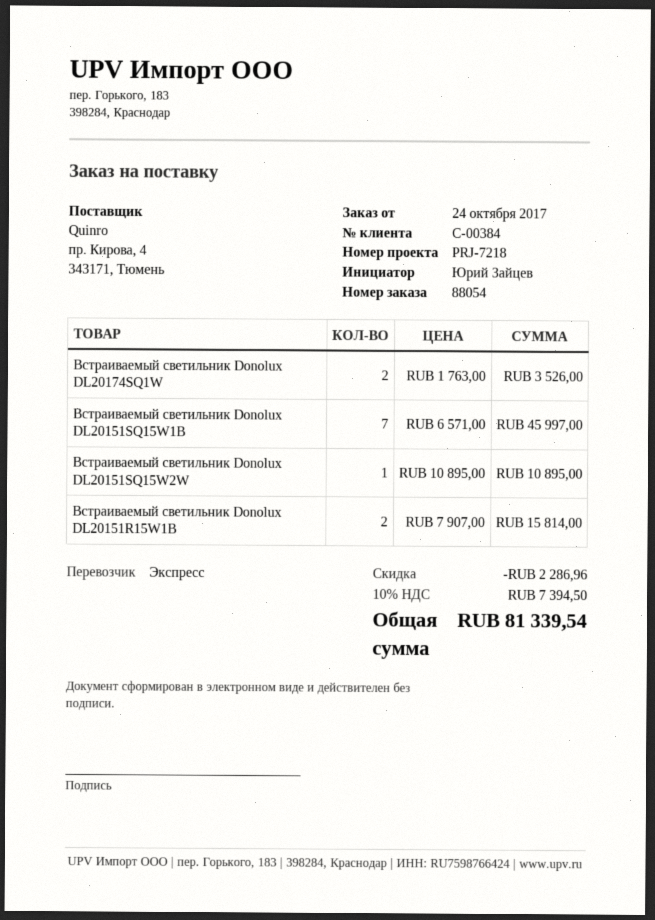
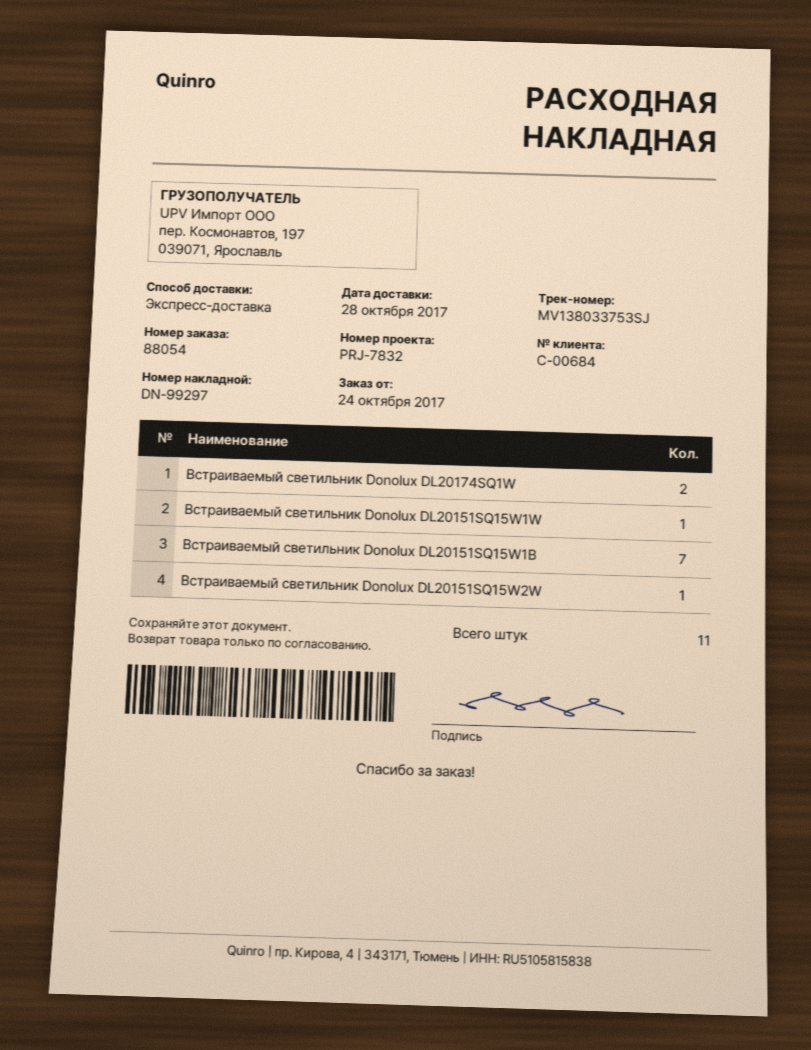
customer number: C-00384 -> C-00684
reference: PRJ-7218 -> PRJ-7832
Встраиваемый светильник Donolux DL20151R15W1B: 2 -> none
Встраиваемый светильник Donolux DL20151SQ15W1W: none -> 1

